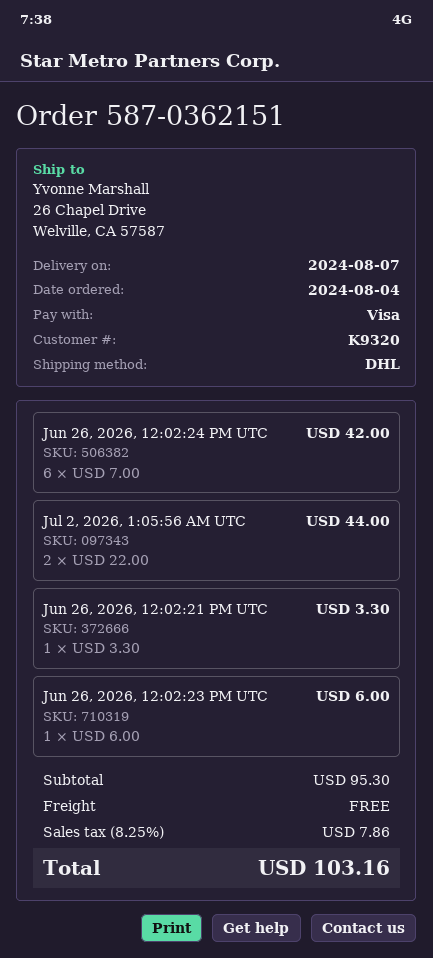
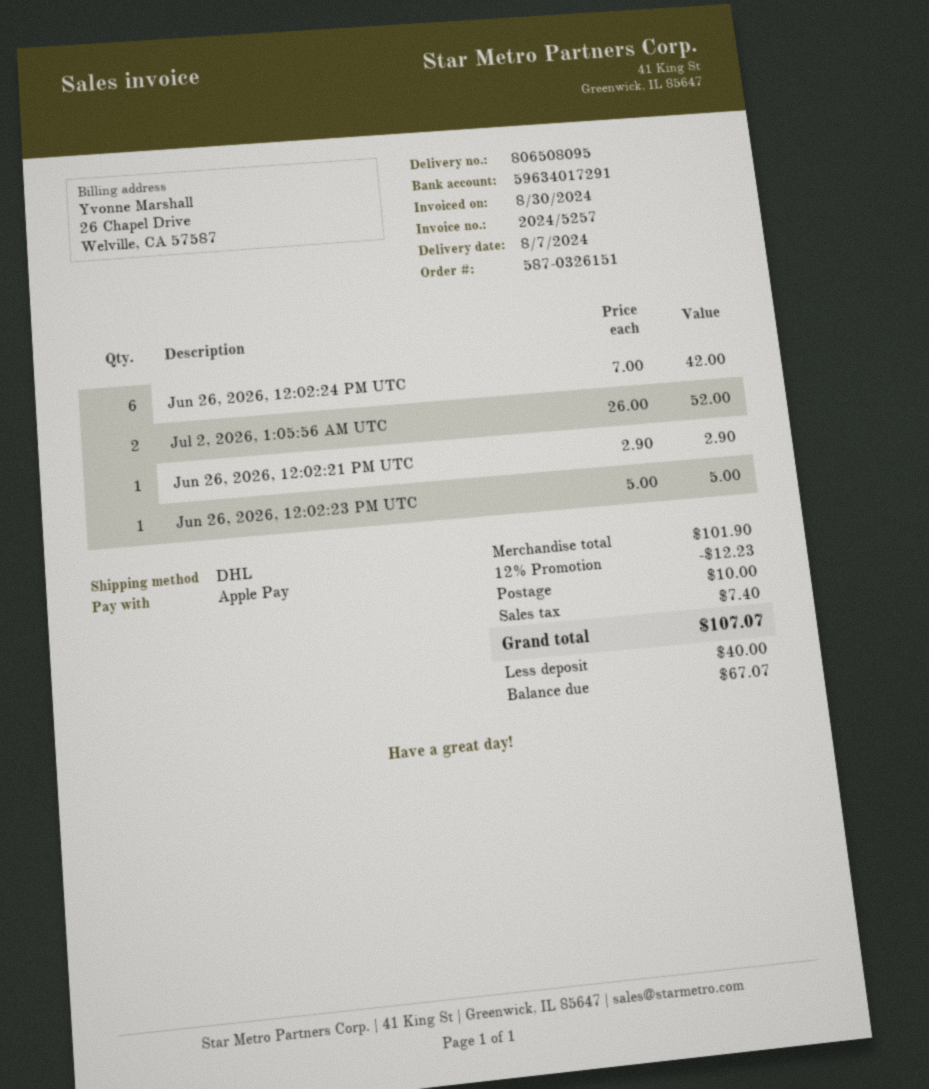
order number: 587-0362151 -> 587-0326151
payment method: Visa -> Apple Pay
Jul 2, 2026, 1:05:56 AM UTC: 2 x 22.00 = 44.00 -> 2 x 26.00 = 52.00
Jun 26, 2026, 12:02:21 PM UTC: 1 x 3.30 = 3.30 -> 1 x 2.90 = 2.90
Jun 26, 2026, 12:02:23 PM UTC: 1 x 6.00 = 6.00 -> 1 x 5.00 = 5.00
subtotal: 95.30 -> 101.90
discount: none -> 12% = 12.23
shipping: 0.00 -> 10.00
tax: 7.86 -> 7.40
total: 103.16 -> 107.07

